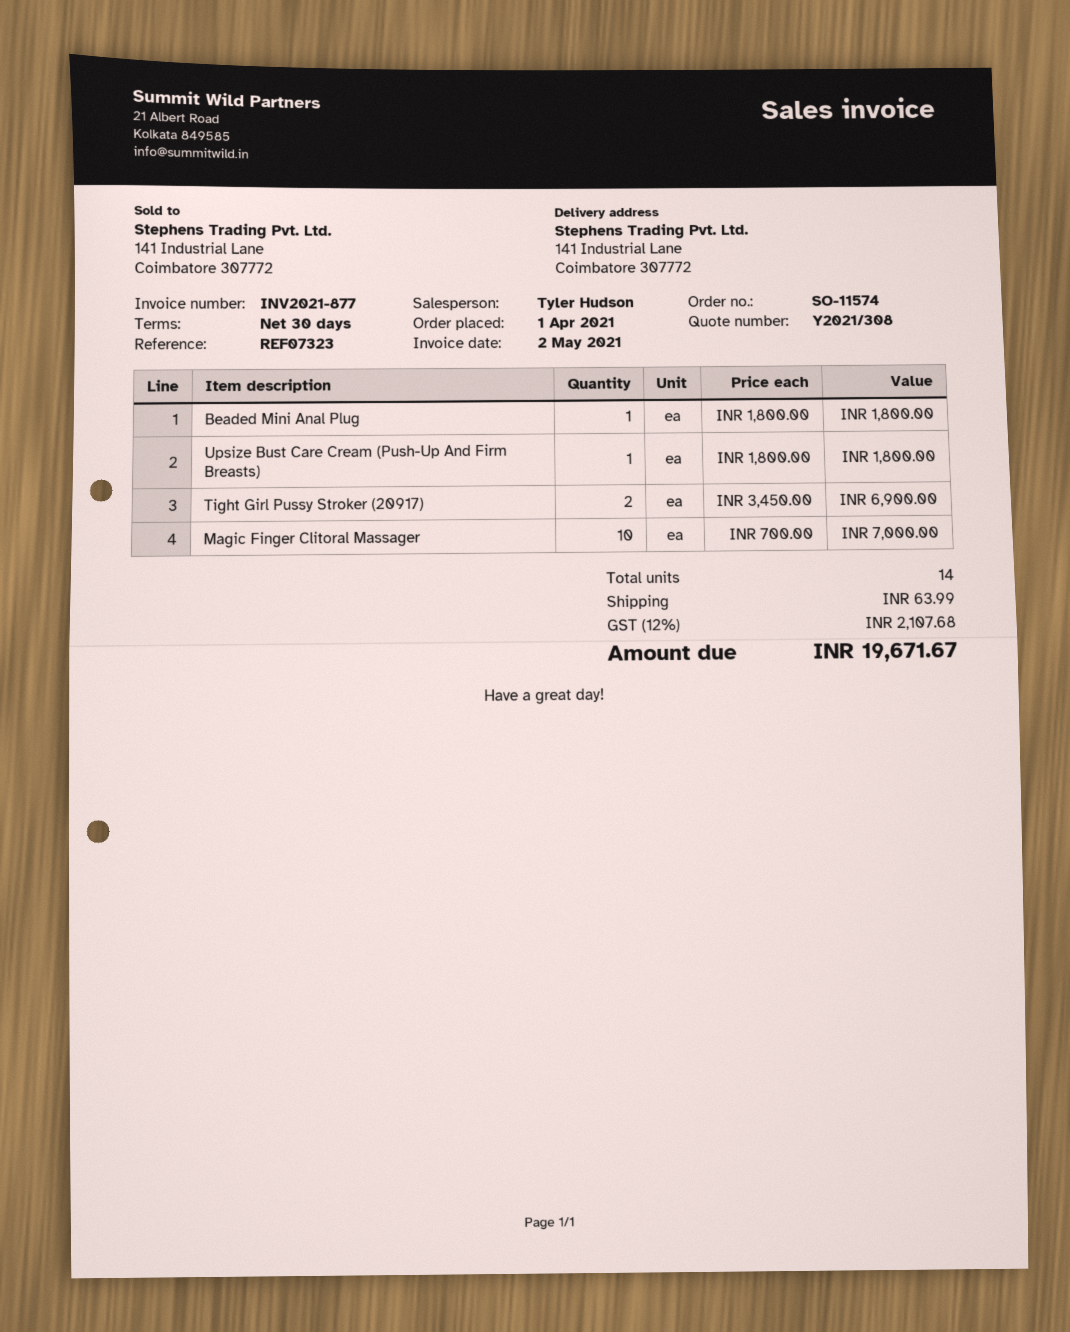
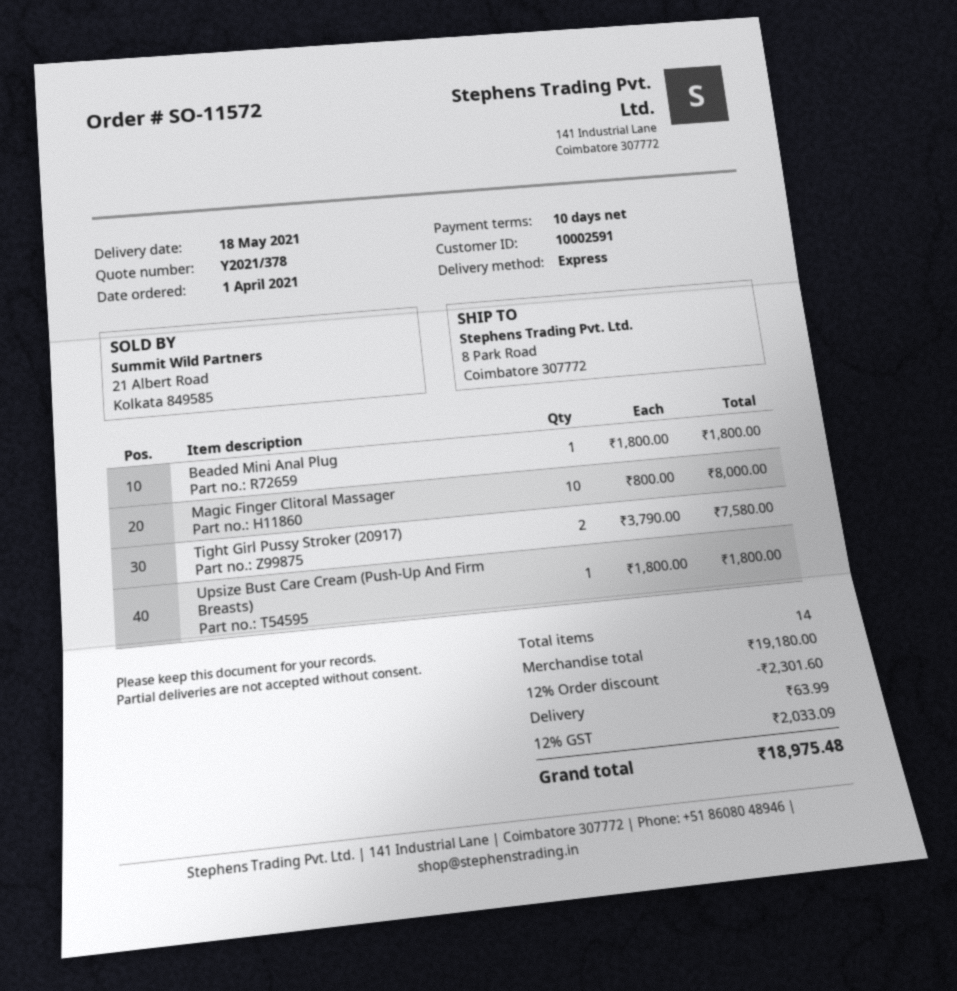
quote number: Y2021/308 -> Y2021/378
order number: SO-11574 -> SO-11572
payment terms: 30 days -> 10 days
ship to: 141 Industrial Lane, Coimbatore 307772 -> 8 Park Road, Coimbatore 307772
Tight Girl Pussy Stroker (20917): 2 x 3450.00 = 6900.00 -> 2 x 3790.00 = 7580.00
Magic Finger Clitoral Massager: 10 x 700.00 = 7000.00 -> 10 x 800.00 = 8000.00
discount: none -> 12% = 2301.60
tax: 12% = 2107.68 -> 12% = 2033.09
total: 19671.67 -> 18975.48

